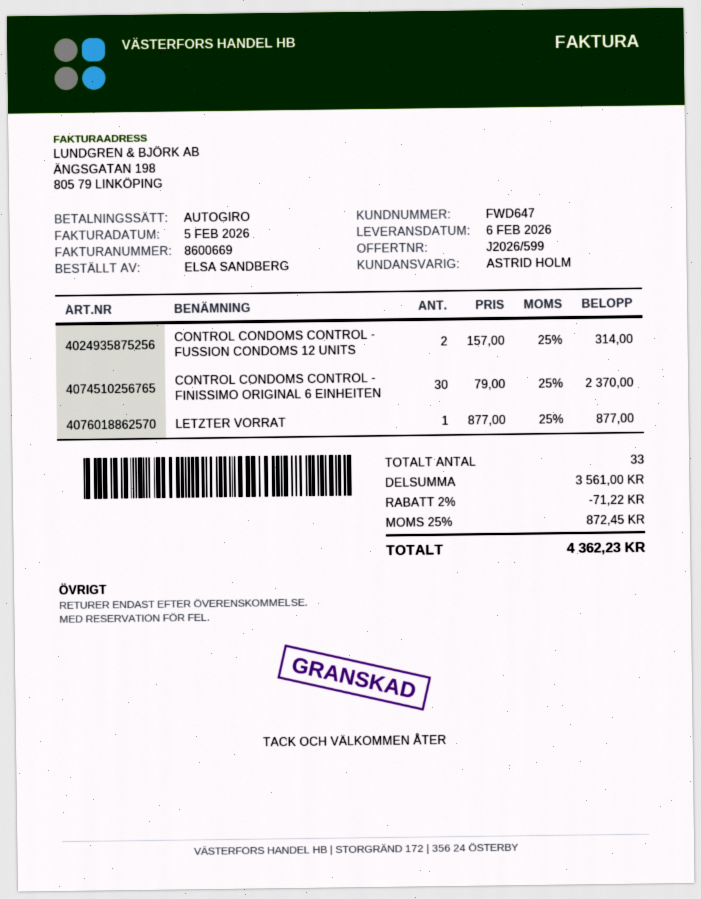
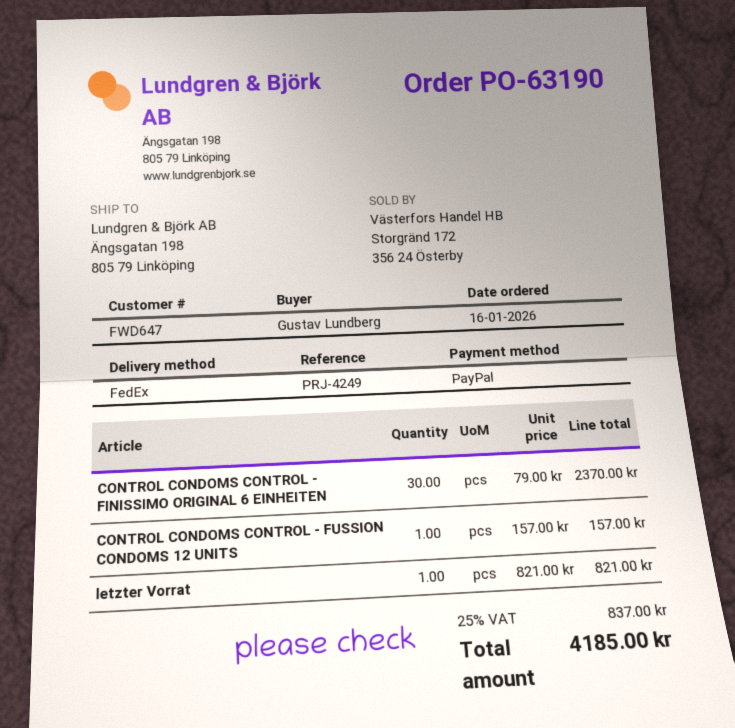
ordered by: ELSA SANDBERG -> Gustav Lundberg
payment method: direct debit -> PayPal
CONTROL CONDOMS CONTROL - FUSSION CONDOMS 12 UNITS: 2 x 157.00 = 314.00 -> 1 x 157.00 = 157.00
LETZTER VORRAT: 1 x 877.00 = 877.00 -> 1 x 821.00 = 821.00
discount: 2% = 71.22 -> none
tax: 25% = 872.45 -> 25% = 837.00
total: 4362.23 -> 4185.00

